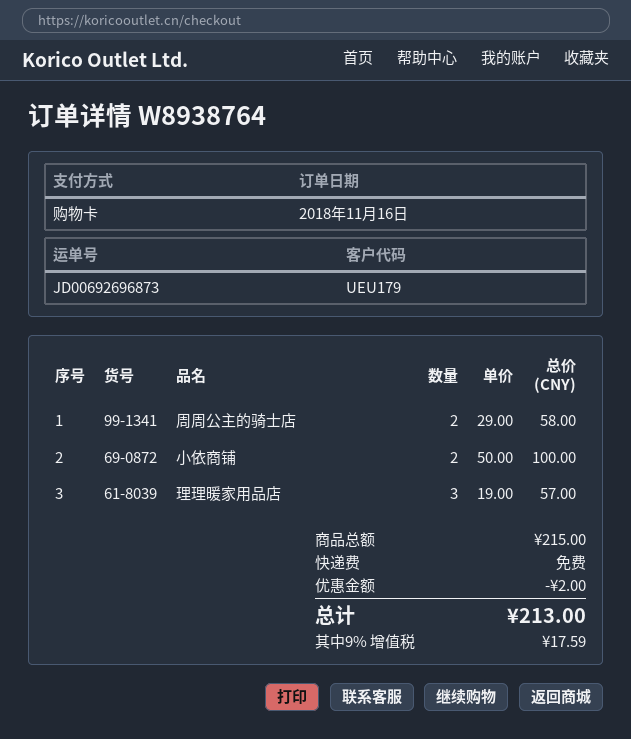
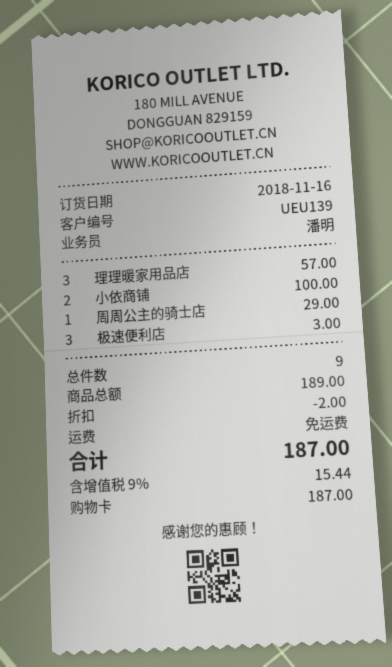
customer number: UEU179 -> UEU139
周周公主的骑士店: 2 for 58.00 -> 1 for 29.00
极速便利店: none -> 3 for 3.00
subtotal: 215.00 -> 189.00
tax: 9% = 17.59 -> 9% = 15.44
total: 213.00 -> 187.00

